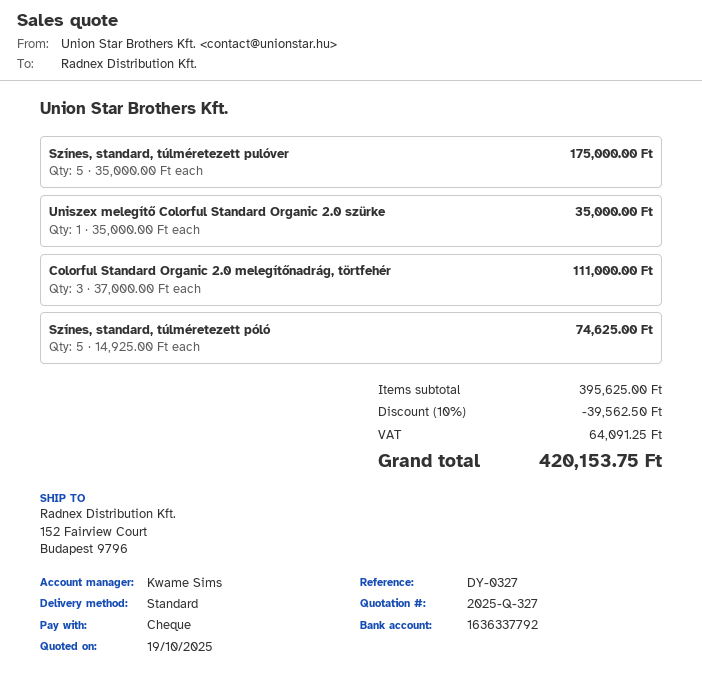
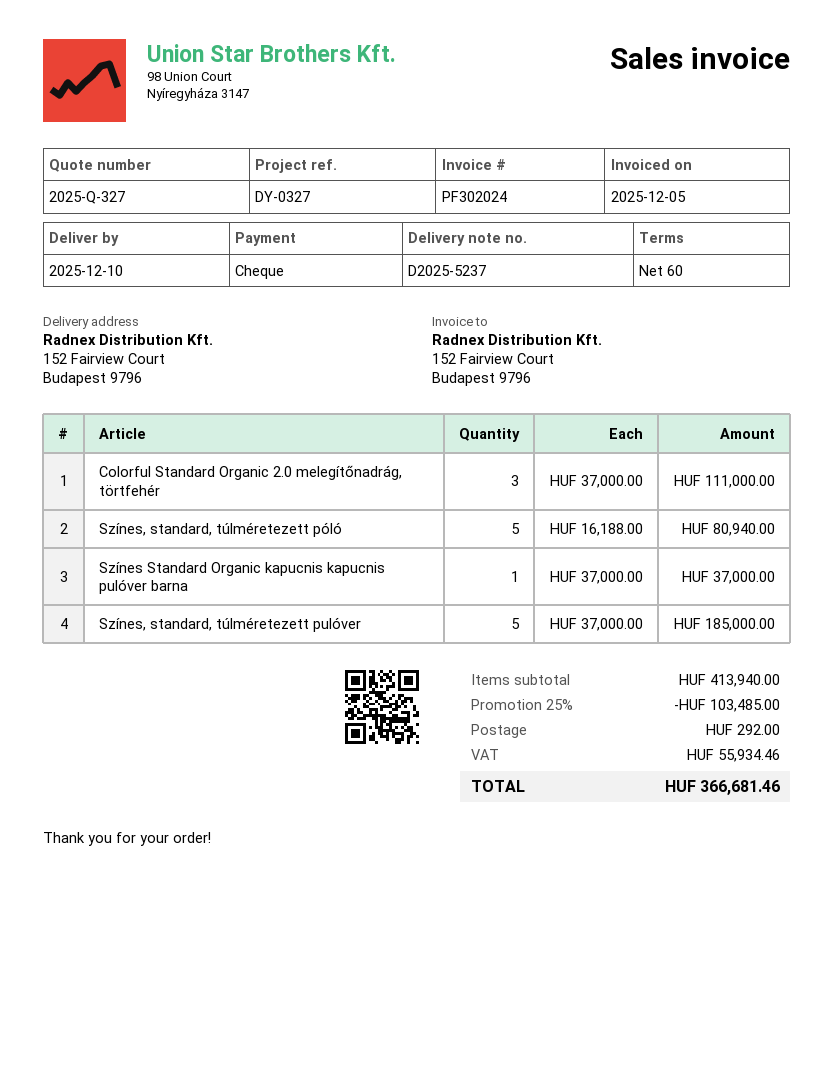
Színes, standard, túlméretezett pulóver: 5 x 35000.00 = 175000.00 -> 5 x 37000.00 = 185000.00
Uniszex melegítő Colorful Standard Organic 2.0 szürke: 1 x 35000.00 = 35000.00 -> none
Színes, standard, túlméretezett póló: 5 x 14925.00 = 74625.00 -> 5 x 16188.00 = 80940.00
Színes Standard Organic kapucnis kapucnis pulóver barna: none -> 1 x 37000.00 = 37000.00
subtotal: 395625.00 -> 413940.00
discount: 10% = 39562.50 -> 25% = 103485.00
shipping: none -> 292.00
tax: 64091.25 -> 55934.46
total: 420153.75 -> 366681.46

